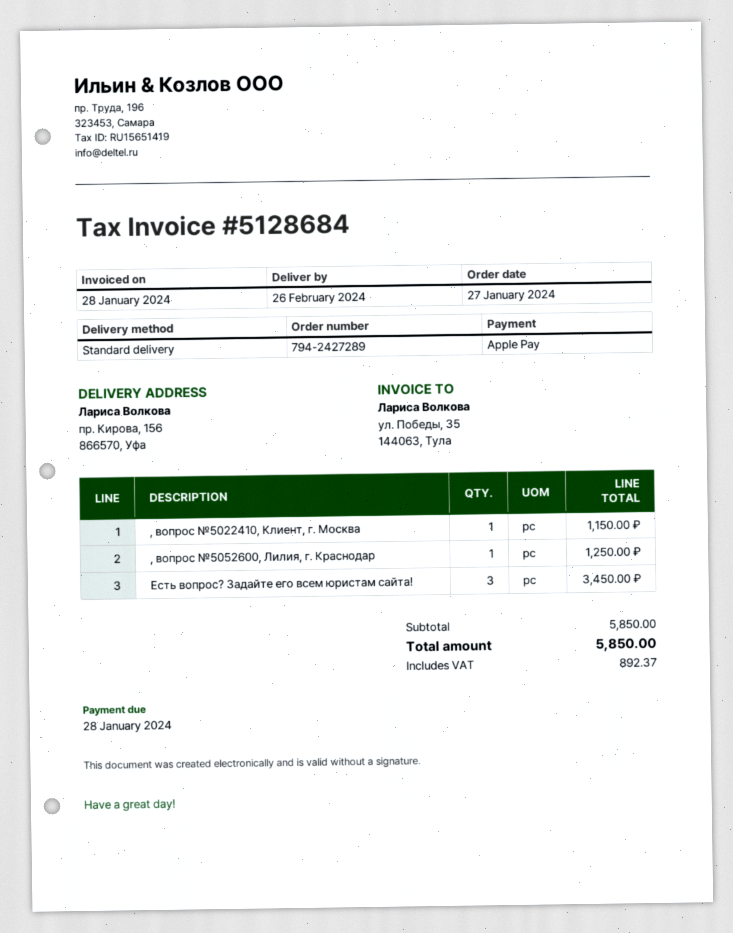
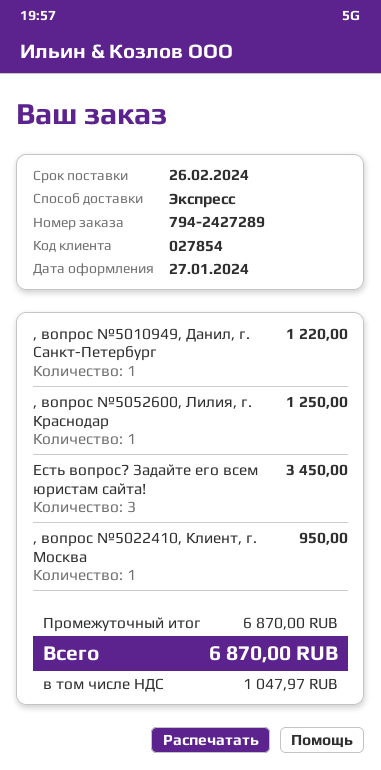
shipping method: standard -> express
, вопрос №5022410, Клиент, г. Москва: 1 for 1150.00 -> 1 for 950.00
, вопрос №5010949, Данил, г. Санкт-Петербург: none -> 1 for 1220.00
subtotal: 5850.00 -> 6870.00
tax: 892.37 -> 1047.97
total: 5850.00 -> 6870.00

